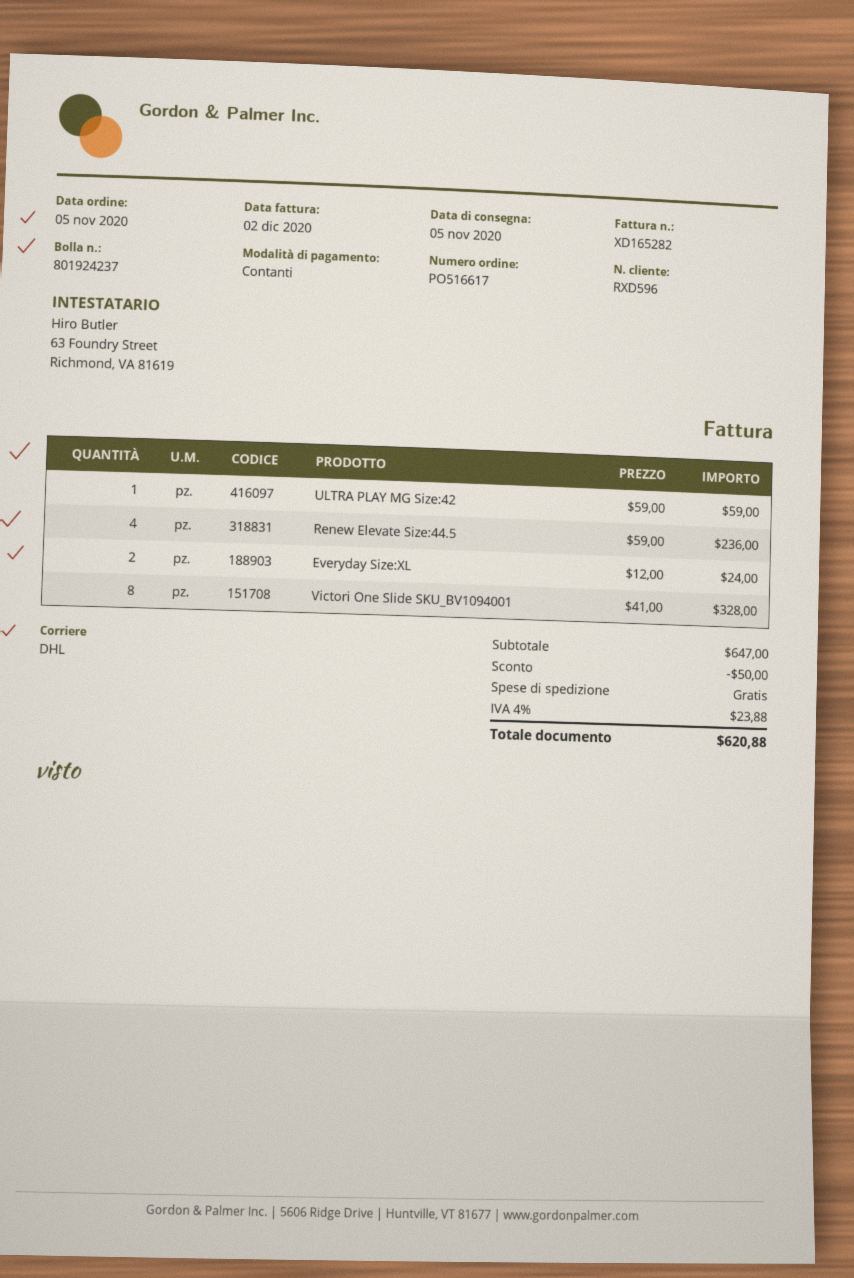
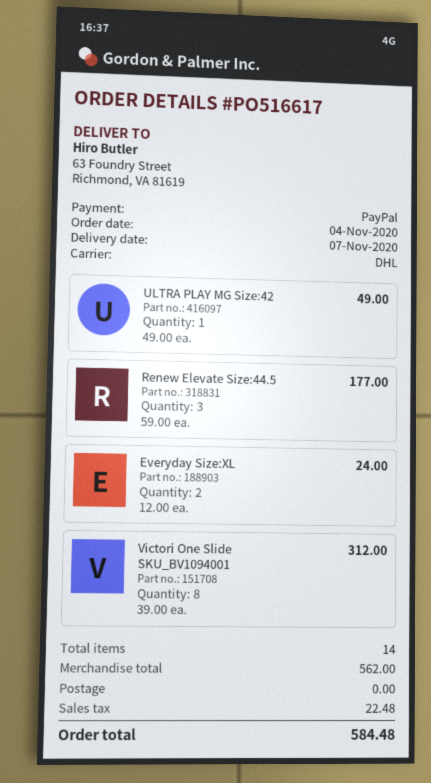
order date: 2020-11-05 -> 2020-11-04
delivery date: 2020-11-05 -> 2020-11-07
payment method: cash -> PayPal
ULTRA PLAY MG Size:42: 1 x 59.00 = 59.00 -> 1 x 49.00 = 49.00
Renew Elevate Size:44.5: 4 x 59.00 = 236.00 -> 3 x 59.00 = 177.00
Victori One Slide SKU_BV1094001: 8 x 41.00 = 328.00 -> 8 x 39.00 = 312.00
subtotal: 647.00 -> 562.00
discount: 50.00 -> none
tax: 23.88 -> 22.48
total: 620.88 -> 584.48

